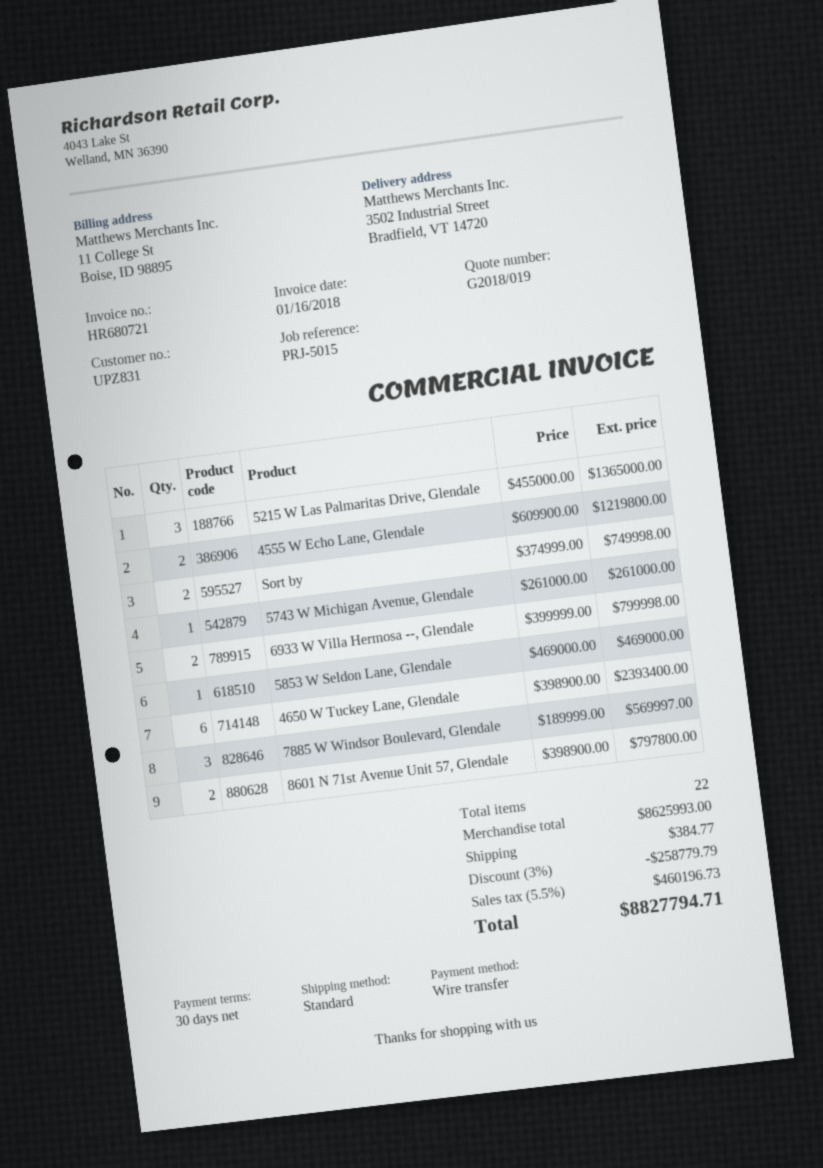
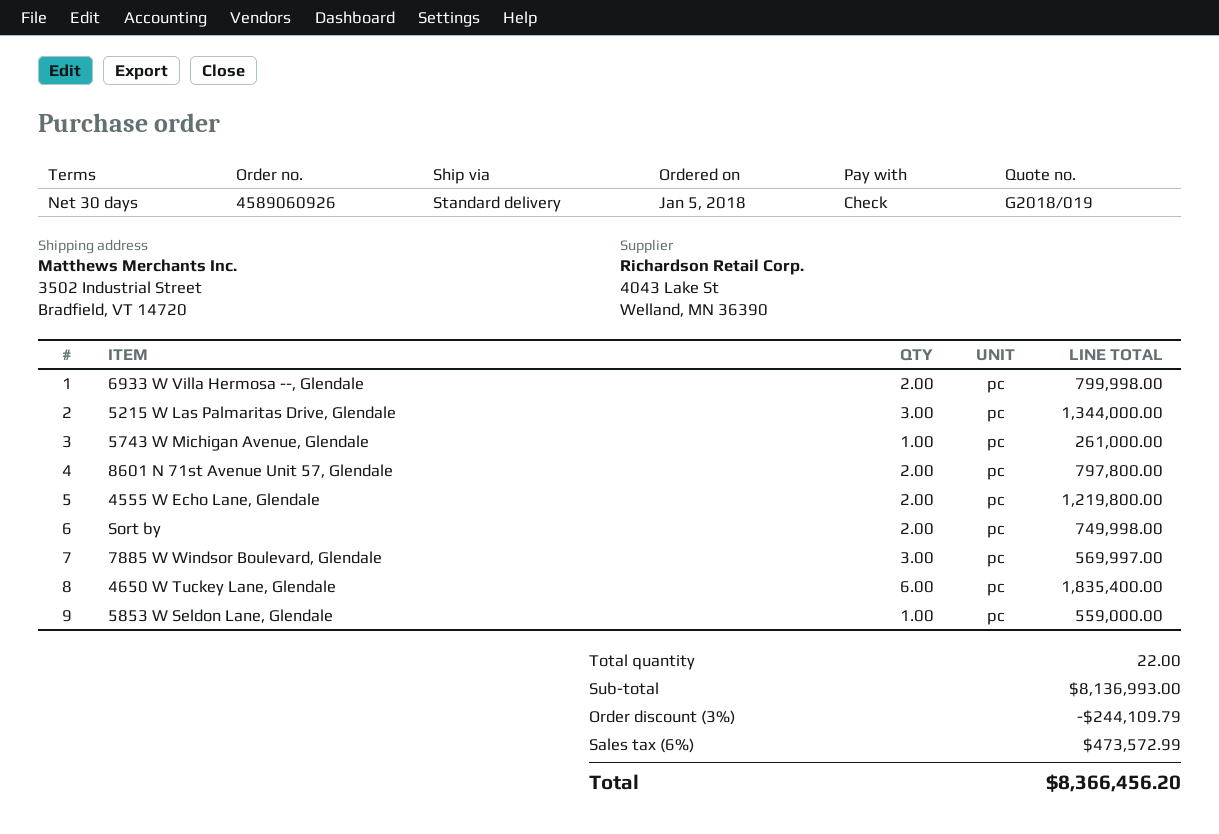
payment method: bank transfer -> cheque
5215 W Las Palmaritas Drive, Glendale: 3 for 1365000.00 -> 3 for 1344000.00
5853 W Seldon Lane, Glendale: 1 for 469000.00 -> 1 for 559000.00
4650 W Tuckey Lane, Glendale: 6 for 2393400.00 -> 6 for 1835400.00
subtotal: 8625993.00 -> 8136993.00
discount: 3% = 258779.79 -> 3% = 244109.79
shipping: 384.77 -> none
tax: 5.5% = 460196.73 -> 6% = 473572.99
total: 8827794.71 -> 8366456.20

